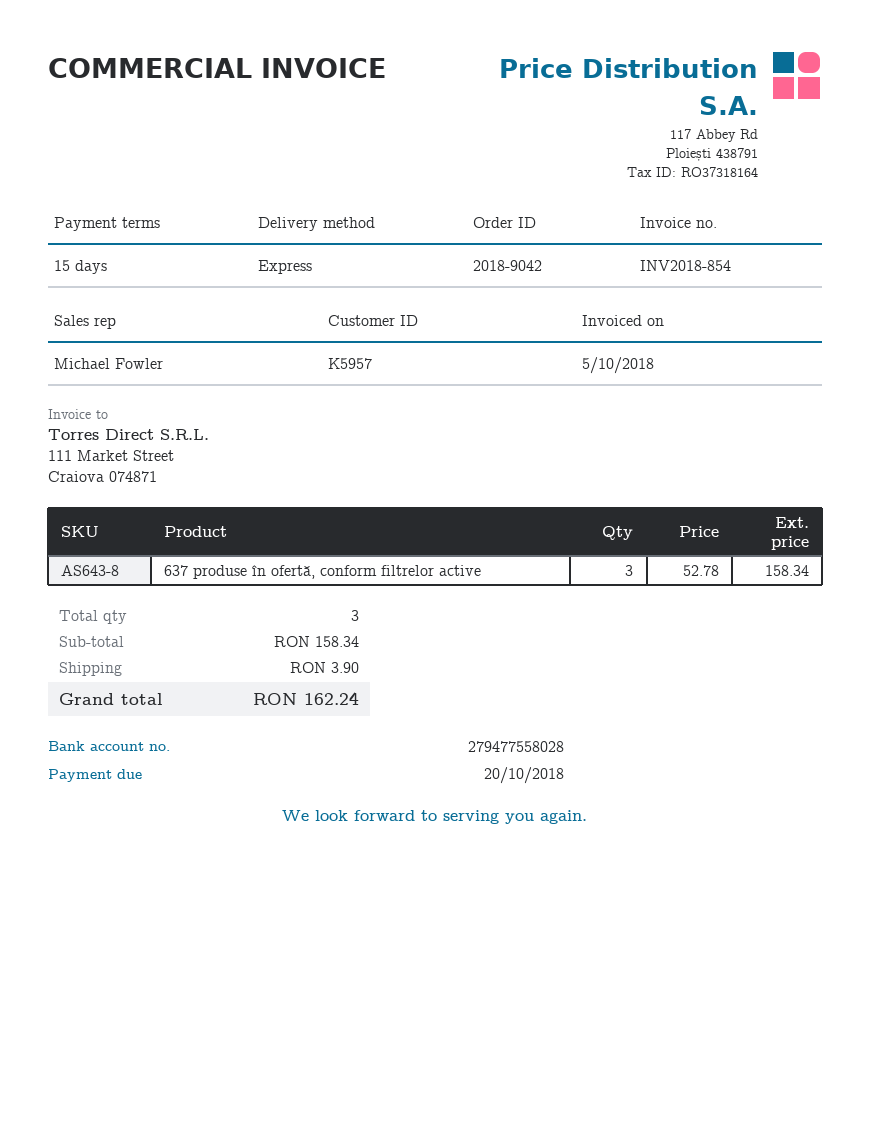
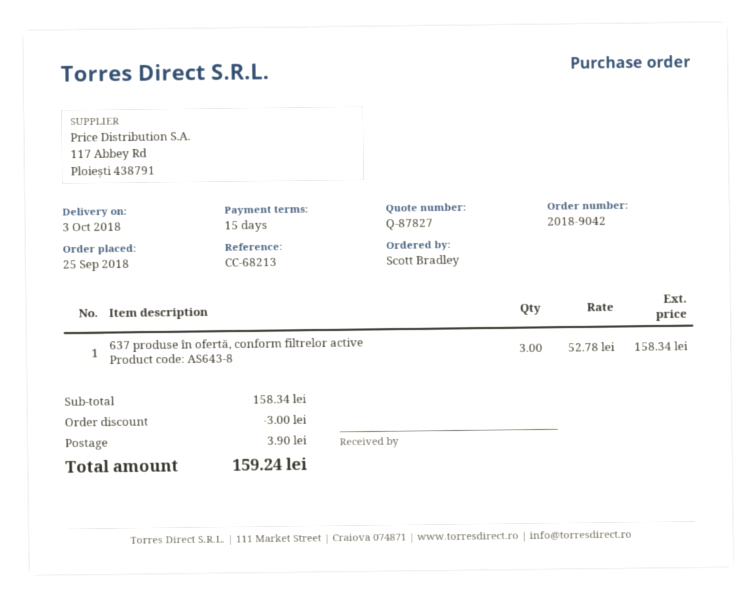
discount: none -> 3.00
total: 162.24 -> 159.24

